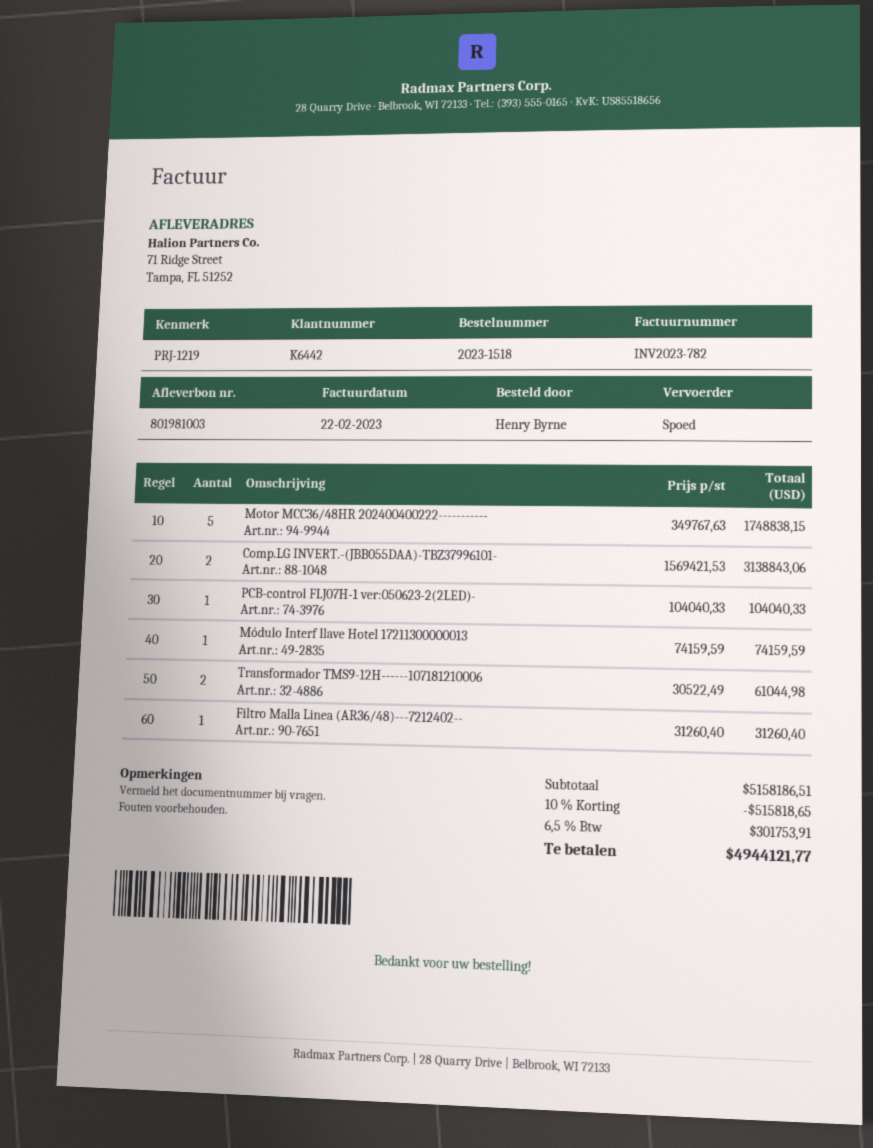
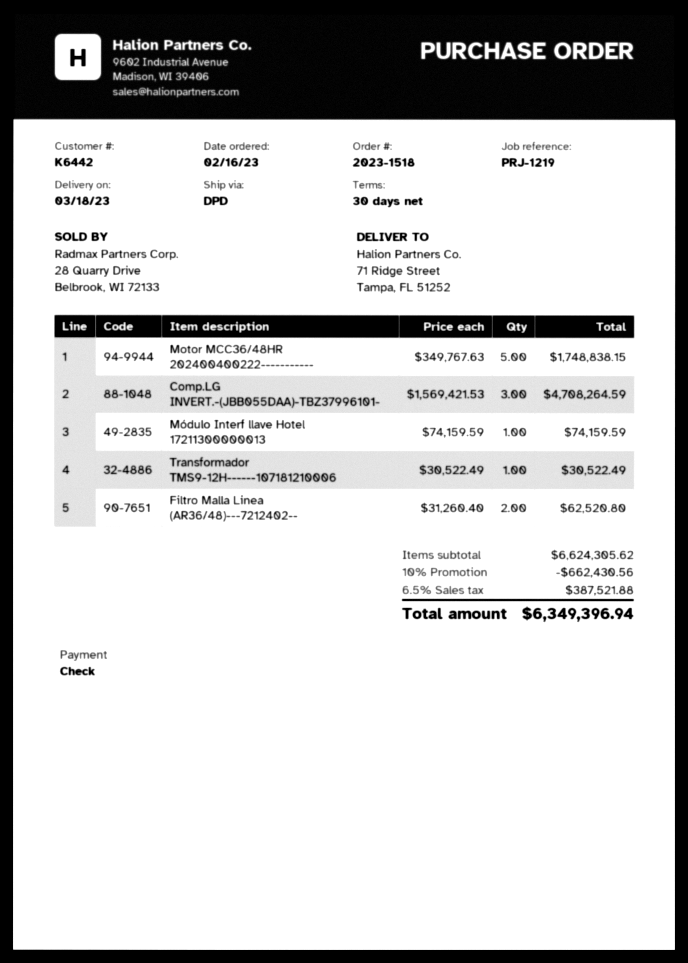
shipping method: express -> DPD
Comp.LG INVERT.-(JBB055DAA)-TBZ37996101-: 2 x 1569421.53 = 3138843.06 -> 3 x 1569421.53 = 4708264.59
PCB-control FLJ07H-1 ver:050623-2(2LED)-: 1 x 104040.33 = 104040.33 -> none
Transformador TMS9-12H------107181210006: 2 x 30522.49 = 61044.98 -> 1 x 30522.49 = 30522.49
Filtro Malla Linea (AR36/48)---7212402--: 1 x 31260.40 = 31260.40 -> 2 x 31260.40 = 62520.80
subtotal: 5158186.51 -> 6624305.62
discount: 10% = 515818.65 -> 10% = 662430.56
tax: 6.5% = 301753.91 -> 6.5% = 387521.88
total: 4944121.77 -> 6349396.94

